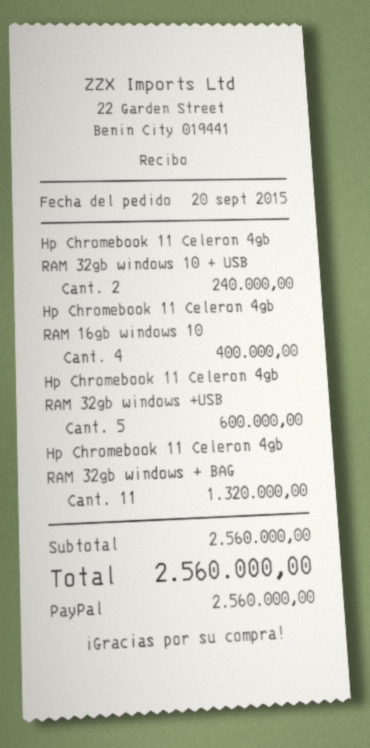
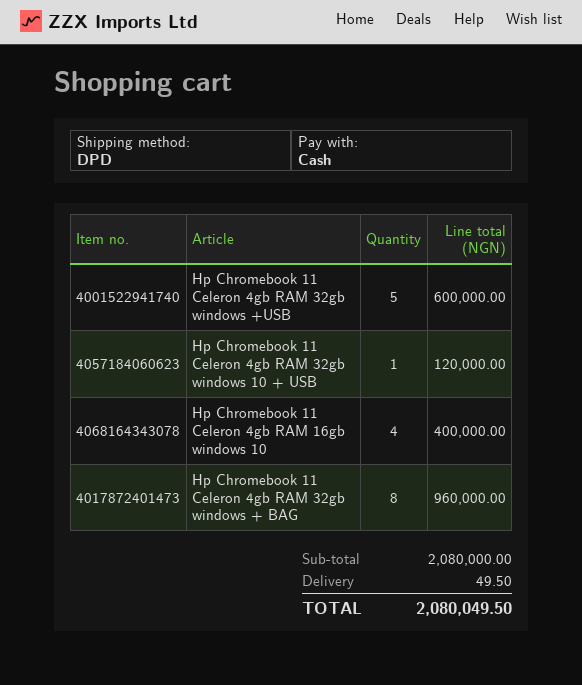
payment method: PayPal -> cash
Hp Chromebook 11 Celeron 4gb RAM 32gb windows 10 + USB: 2 for 240000.00 -> 1 for 120000.00
Hp Chromebook 11 Celeron 4gb RAM 32gb windows + BAG: 11 for 1320000.00 -> 8 for 960000.00
subtotal: 2560000.00 -> 2080000.00
shipping: none -> 49.50
total: 2560000.00 -> 2080049.50

